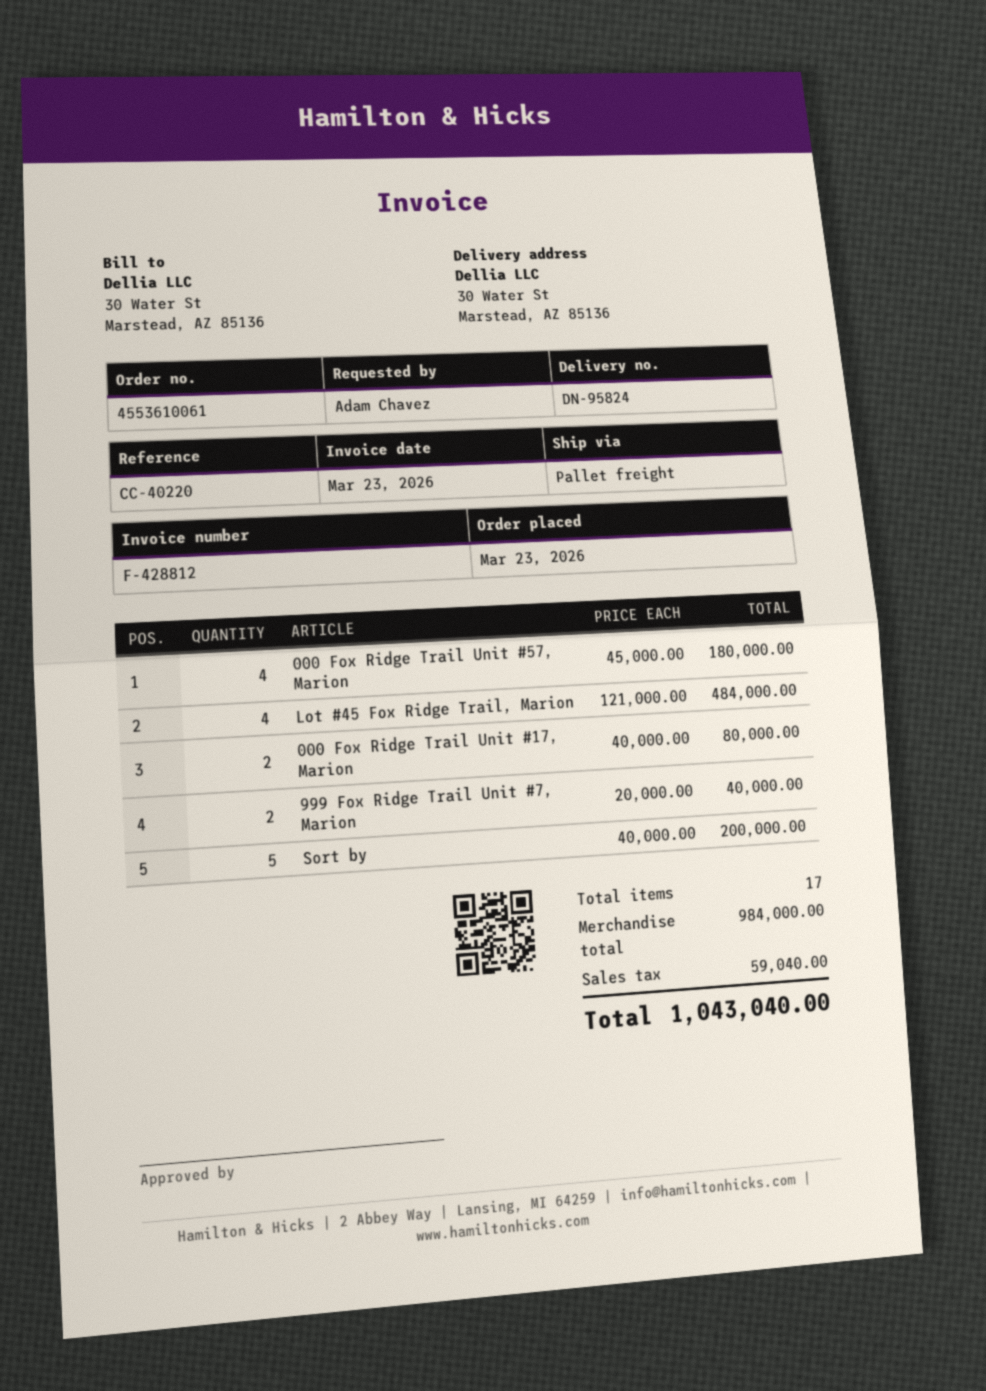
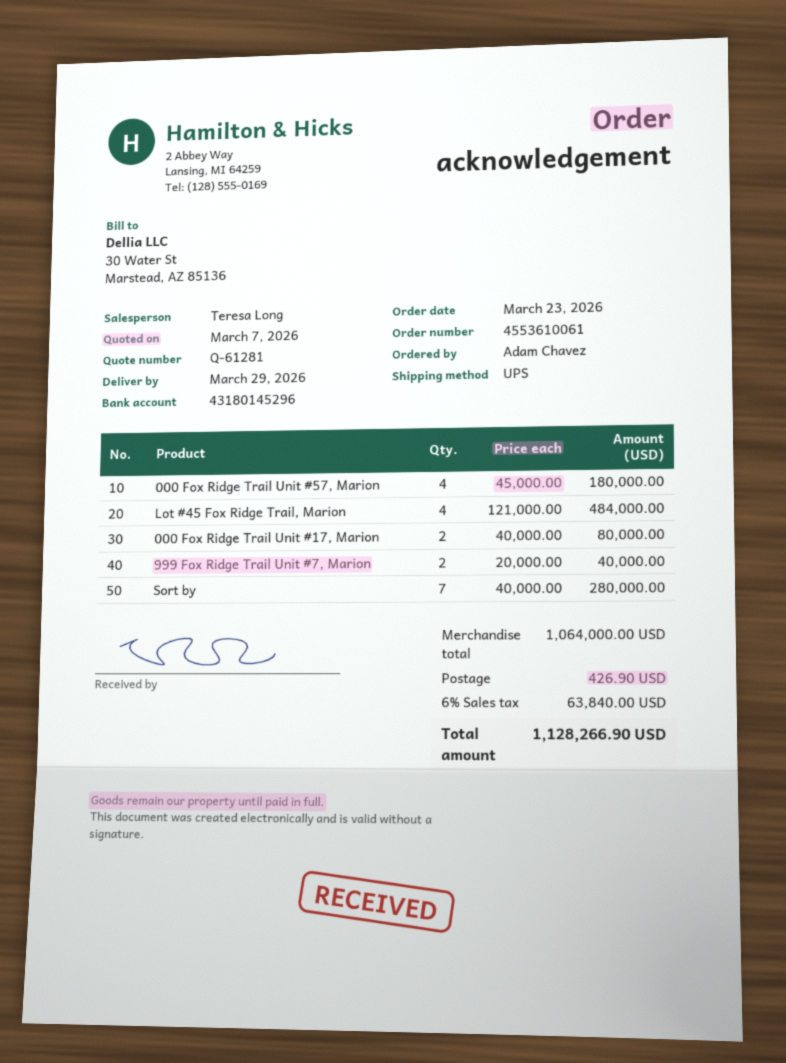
shipping method: pallet freight -> UPS
Sort by: 5 x 40000.00 = 200000.00 -> 7 x 40000.00 = 280000.00
subtotal: 984000.00 -> 1064000.00
shipping: none -> 426.90
tax: 59040.00 -> 63840.00
total: 1043040.00 -> 1128266.90

